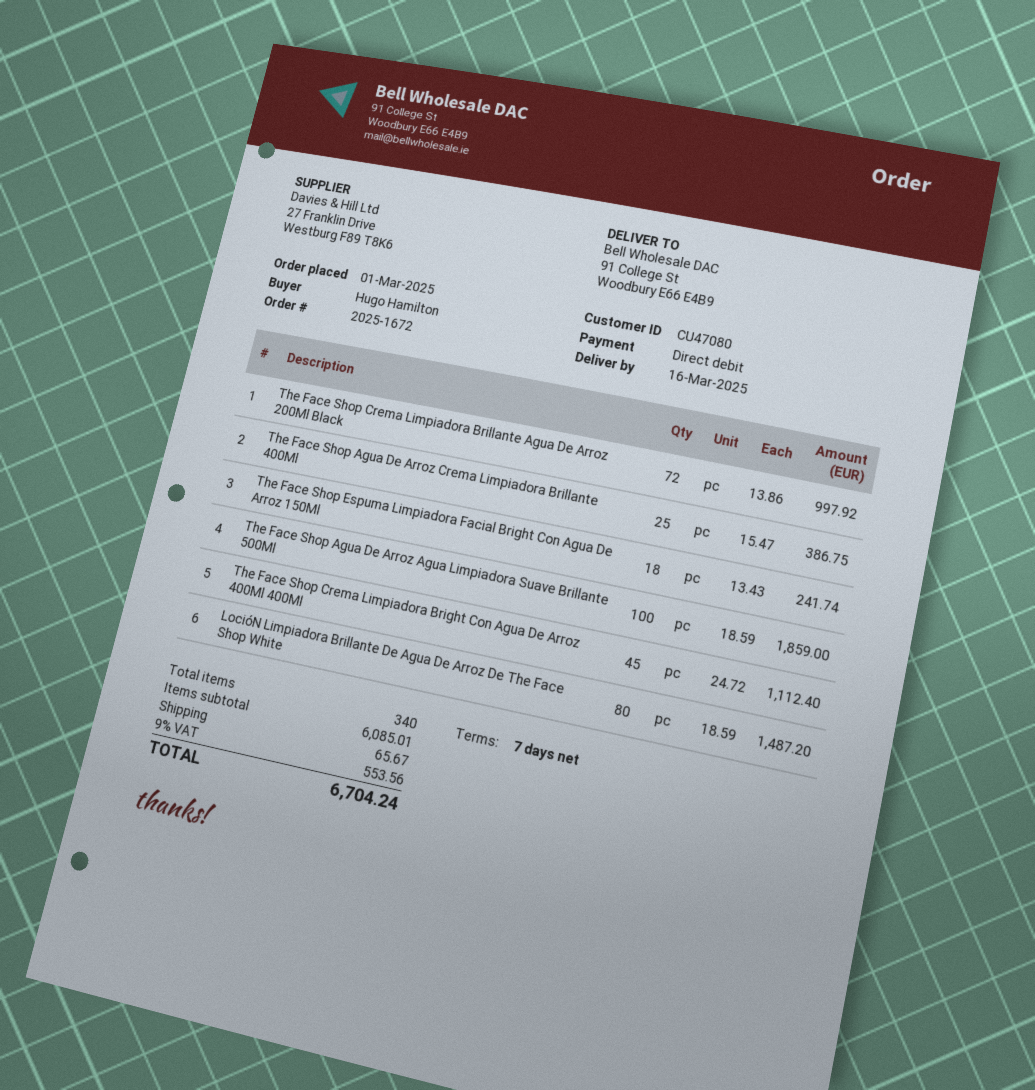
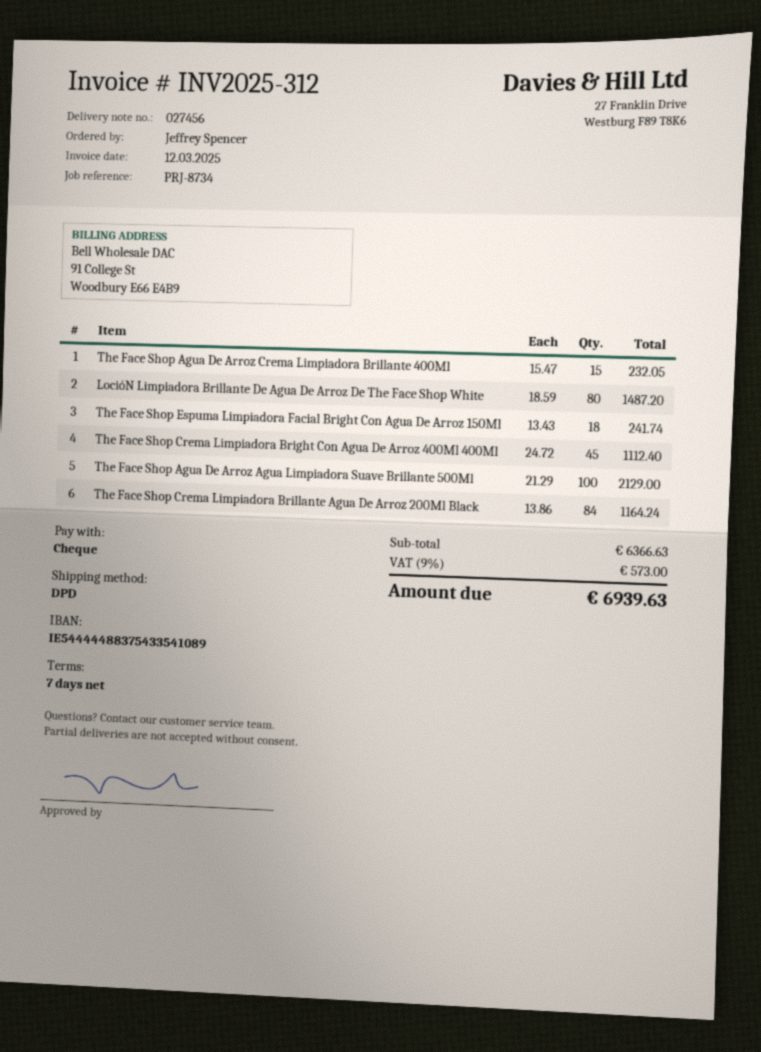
ordered by: Hugo Hamilton -> Jeffrey Spencer
payment method: direct debit -> cheque
The Face Shop Crema Limpiadora Brillante Agua De Arroz 200Ml Black: 72 x 13.86 = 997.92 -> 84 x 13.86 = 1164.24
The Face Shop Agua De Arroz Crema Limpiadora Brillante 400Ml: 25 x 15.47 = 386.75 -> 15 x 15.47 = 232.05
The Face Shop Agua De Arroz Agua Limpiadora Suave Brillante 500Ml: 100 x 18.59 = 1859.00 -> 100 x 21.29 = 2129.00
subtotal: 6085.01 -> 6366.63
shipping: 65.67 -> none
tax: 9% = 553.56 -> 9% = 573.00
total: 6704.24 -> 6939.63

